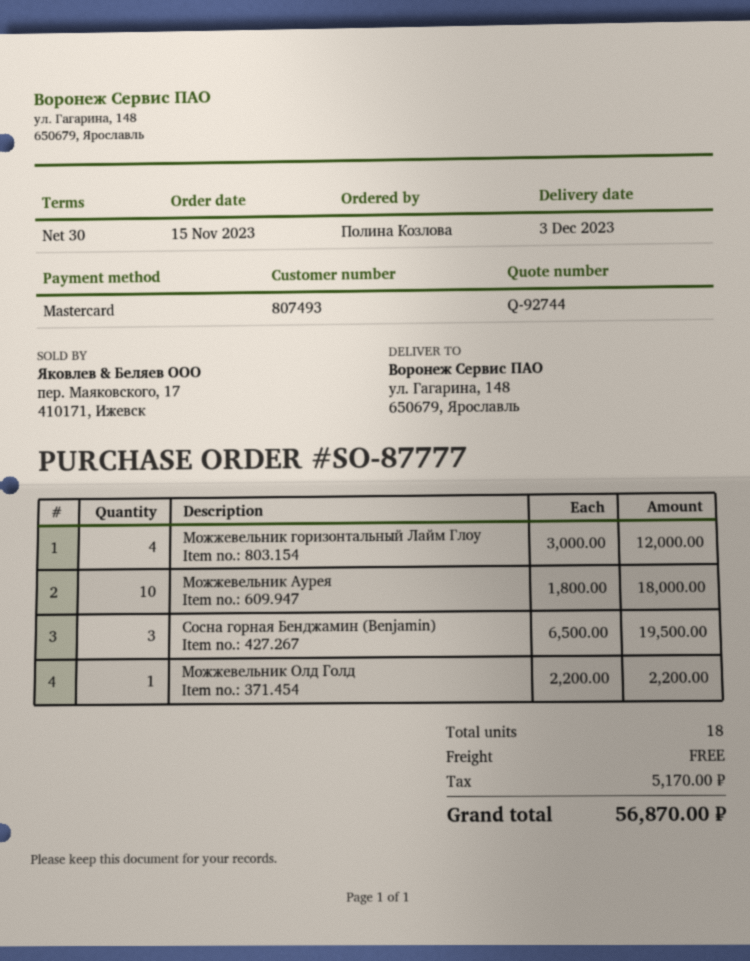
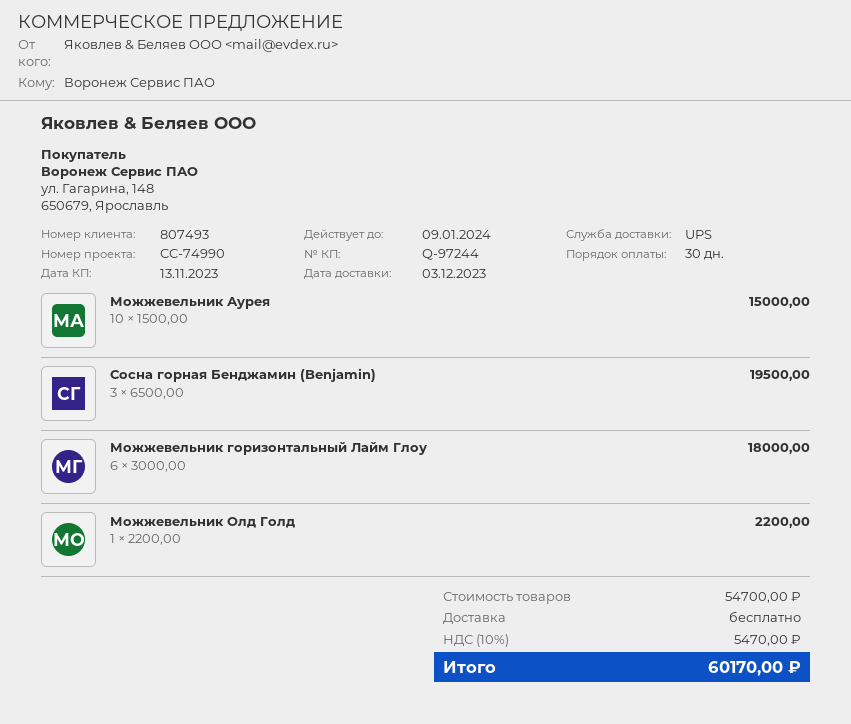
quote number: Q-92744 -> Q-97244
Можжевельник горизонтальный Лайм Глоу: 4 x 3000.00 = 12000.00 -> 6 x 3000.00 = 18000.00
Можжевельник Аурея: 10 x 1800.00 = 18000.00 -> 10 x 1500.00 = 15000.00
tax: 5170.00 -> 5470.00
total: 56870.00 -> 60170.00

